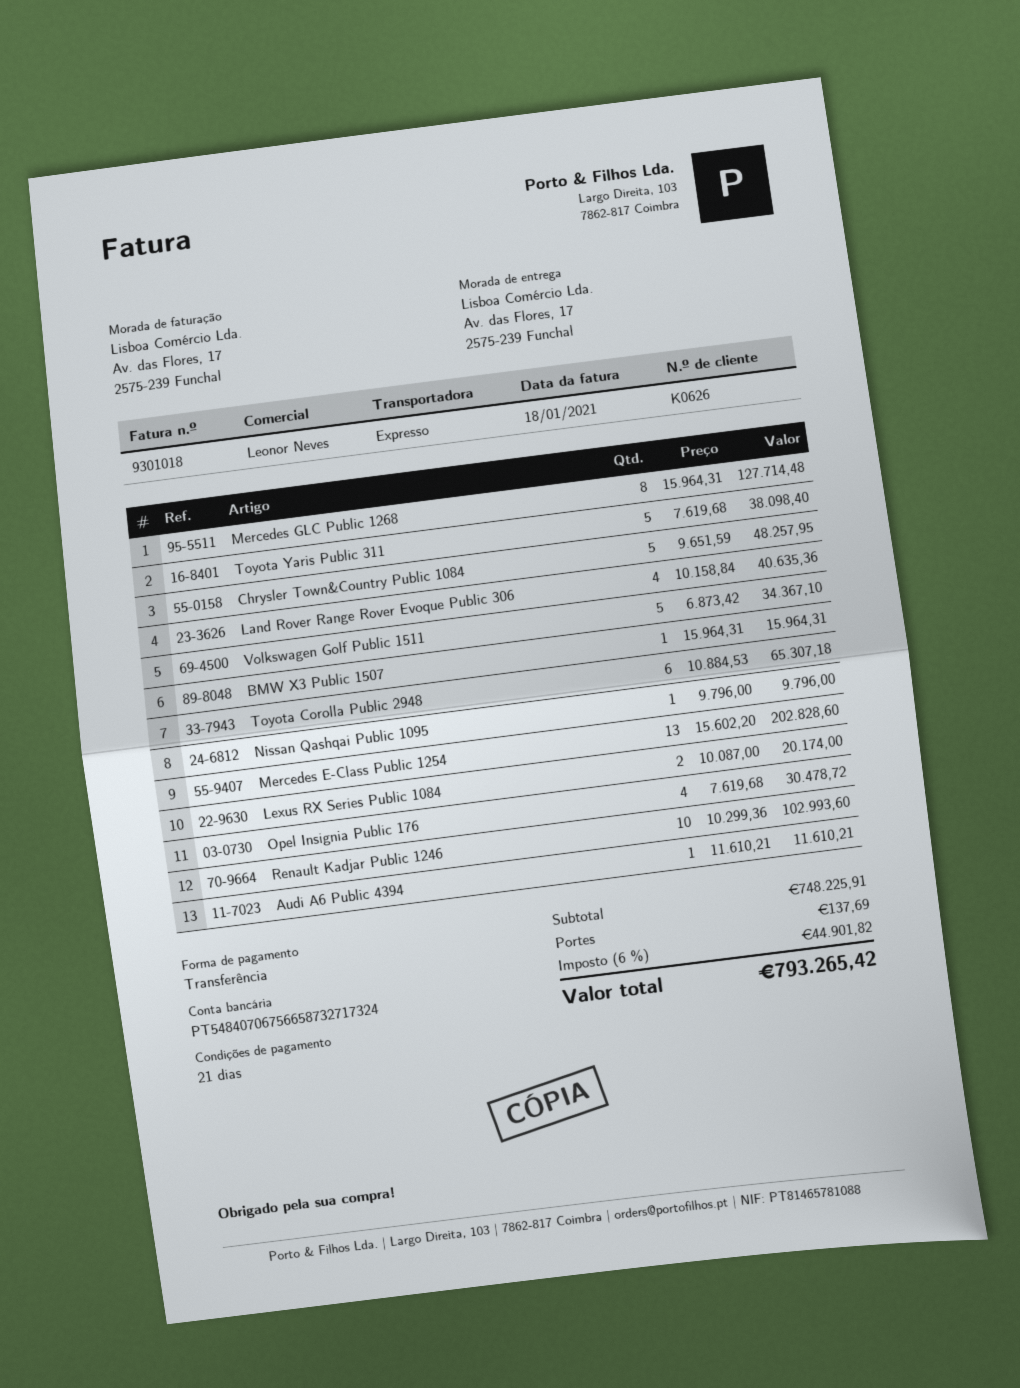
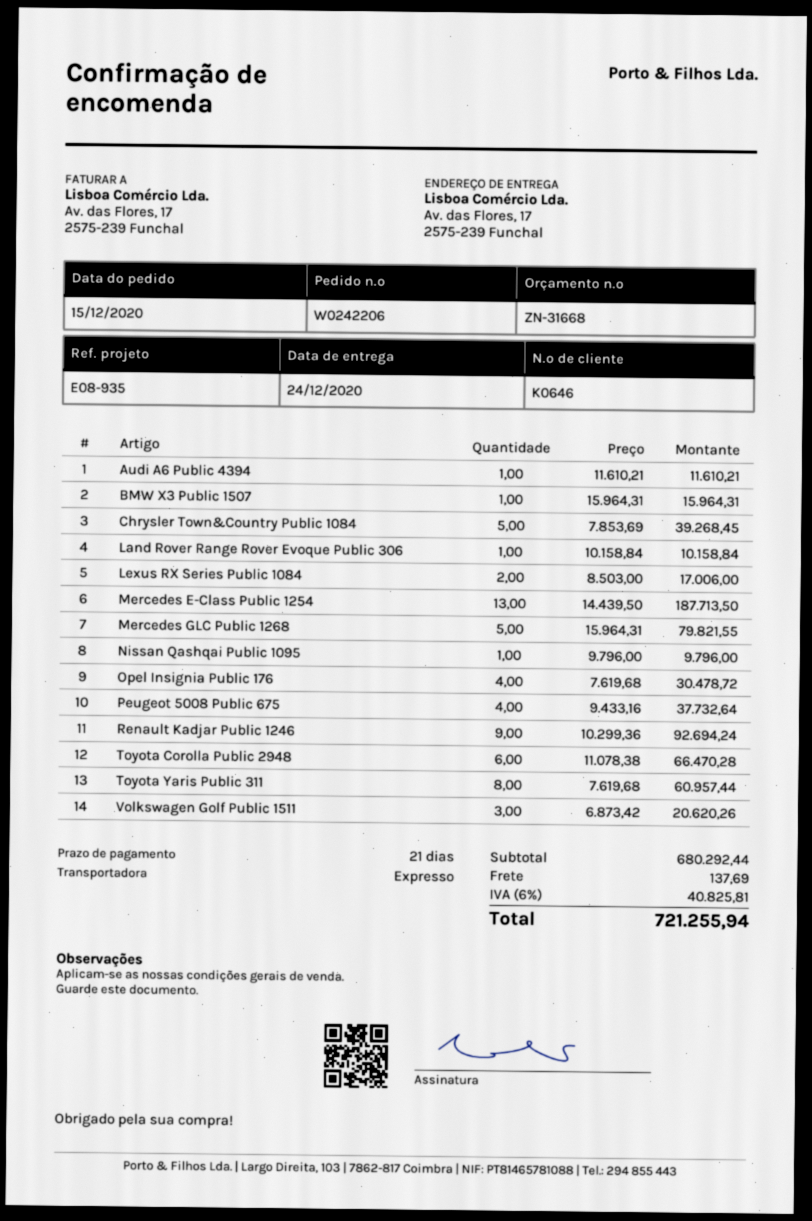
customer number: K0626 -> K0646
Mercedes GLC Public 1268: 8 x 15964.31 = 127714.48 -> 5 x 15964.31 = 79821.55
Toyota Yaris Public 311: 5 x 7619.68 = 38098.40 -> 8 x 7619.68 = 60957.44
Chrysler Town&Country Public 1084: 5 x 9651.59 = 48257.95 -> 5 x 7853.69 = 39268.45
Land Rover Range Rover Evoque Public 306: 4 x 10158.84 = 40635.36 -> 1 x 10158.84 = 10158.84
Volkswagen Golf Public 1511: 5 x 6873.42 = 34367.10 -> 3 x 6873.42 = 20620.26
Toyota Corolla Public 2948: 6 x 10884.53 = 65307.18 -> 6 x 11078.38 = 66470.28
Mercedes E-Class Public 1254: 13 x 15602.20 = 202828.60 -> 13 x 14439.50 = 187713.50
Lexus RX Series Public 1084: 2 x 10087.00 = 20174.00 -> 2 x 8503.00 = 17006.00
Renault Kadjar Public 1246: 10 x 10299.36 = 102993.60 -> 9 x 10299.36 = 92694.24
Peugeot 5008 Public 675: none -> 4 x 9433.16 = 37732.64
subtotal: 748225.91 -> 680292.44
tax: 6% = 44901.82 -> 6% = 40825.81
total: 793265.42 -> 721255.94

